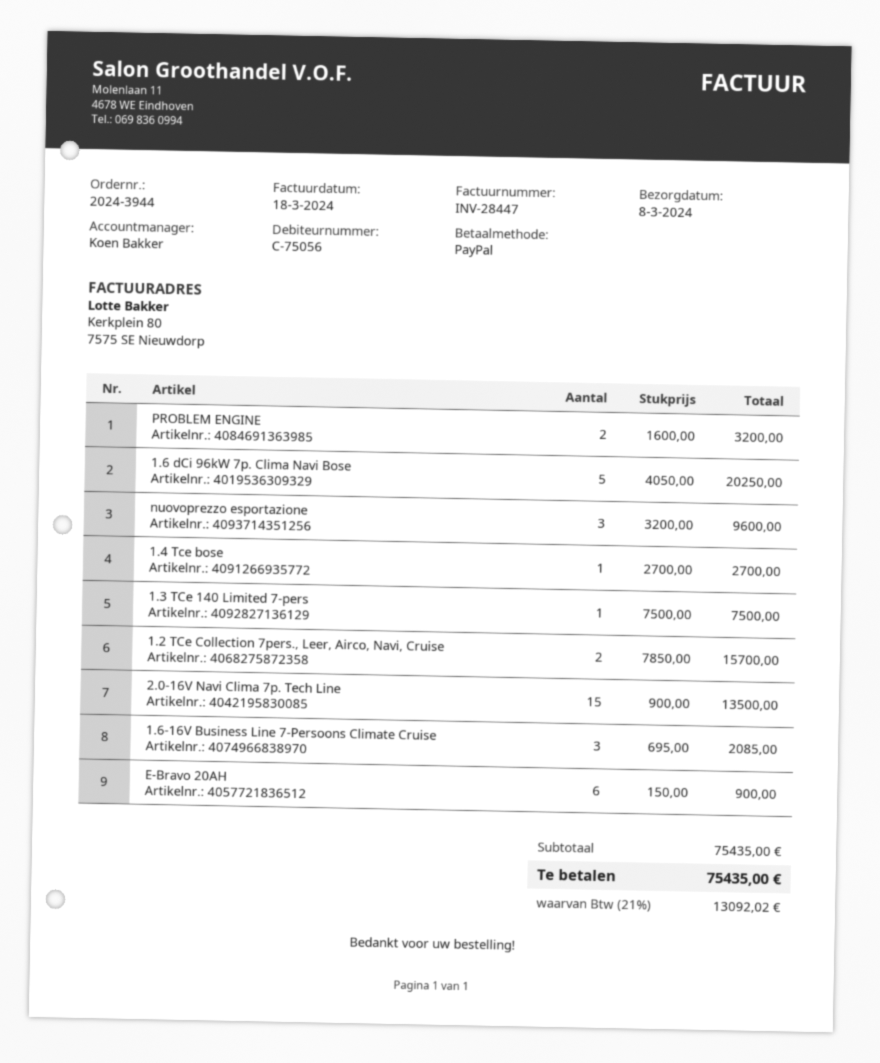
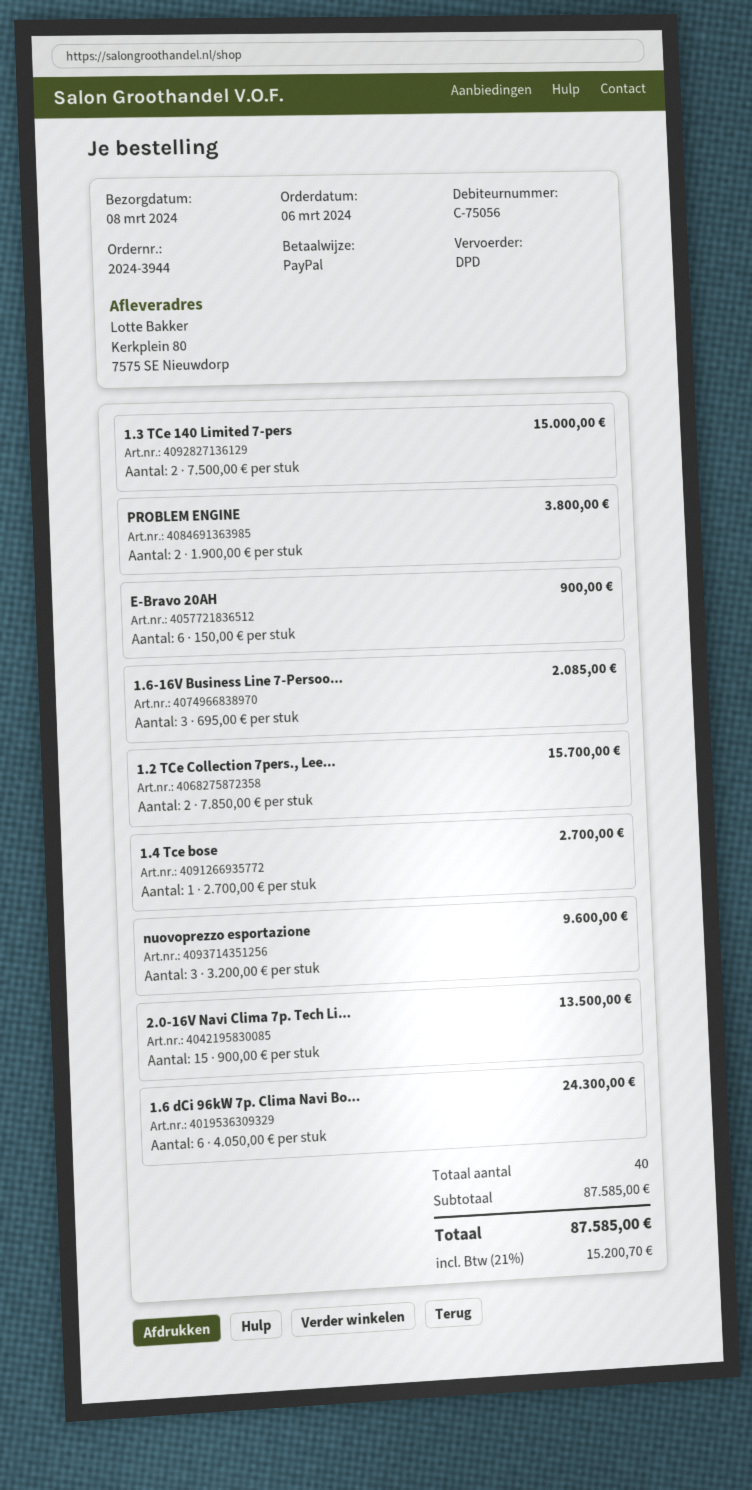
PROBLEM ENGINE: 2 x 1600.00 = 3200.00 -> 2 x 1900.00 = 3800.00
1.6 dCi 96kW 7p. Clima Navi Bose: 5 x 4050.00 = 20250.00 -> 6 x 4050.00 = 24300.00
1.3 TCe 140 Limited 7-pers: 1 x 7500.00 = 7500.00 -> 2 x 7500.00 = 15000.00
subtotal: 75435.00 -> 87585.00
tax: 21% = 13092.02 -> 21% = 15200.70
total: 75435.00 -> 87585.00

